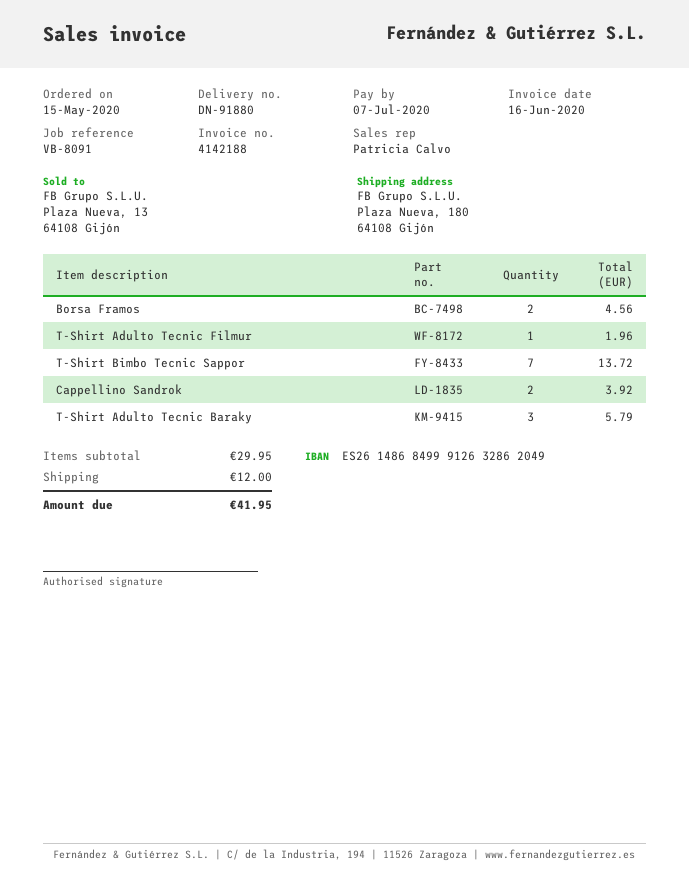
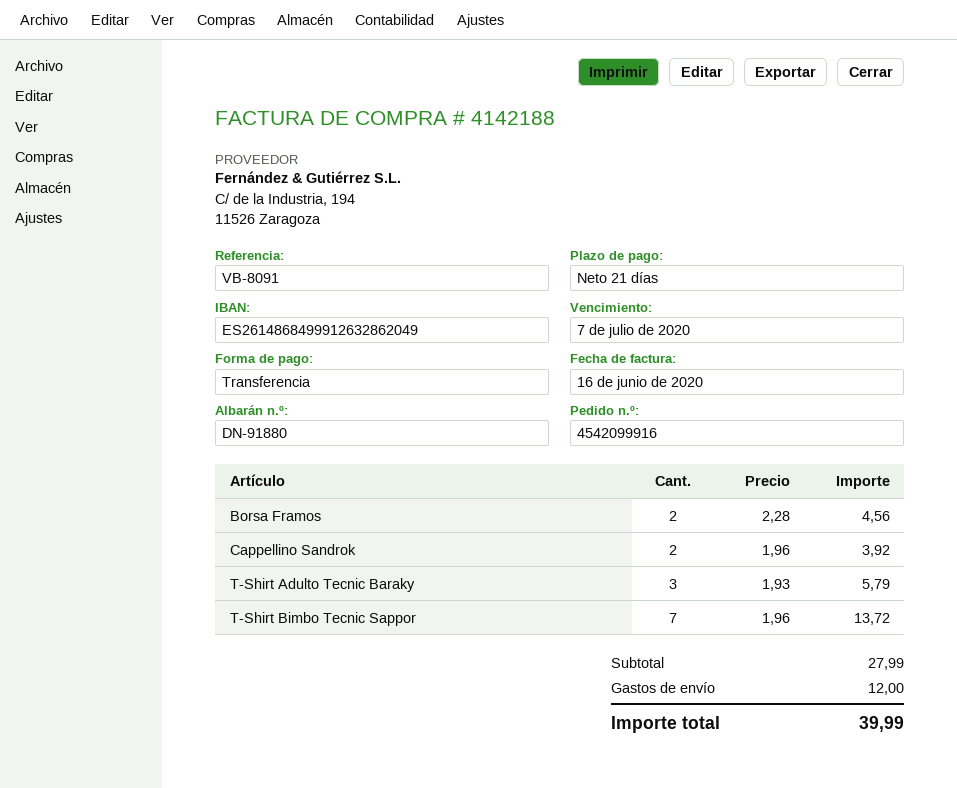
T-Shirt Adulto Tecnic Filmur: 1 for 1.96 -> none
subtotal: 29.95 -> 27.99
total: 41.95 -> 39.99

